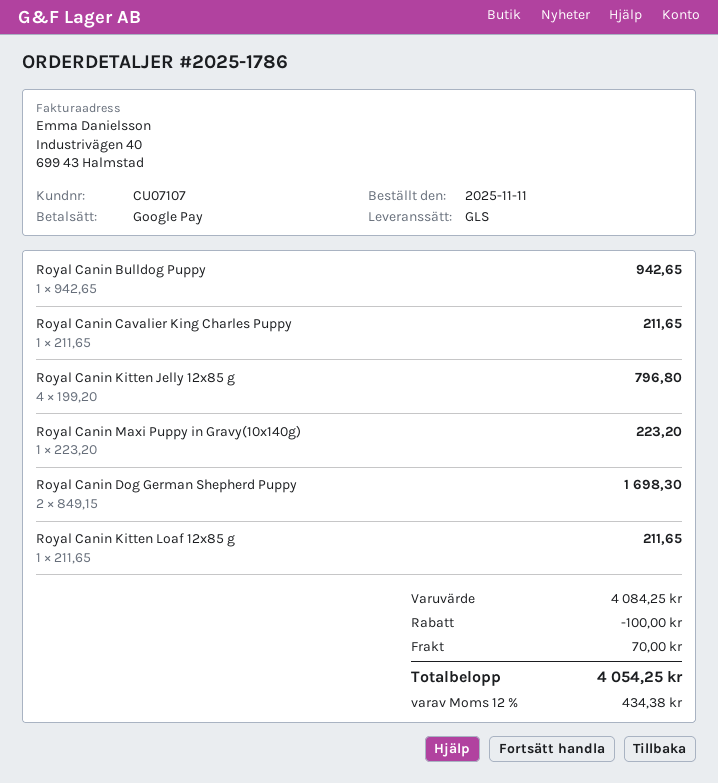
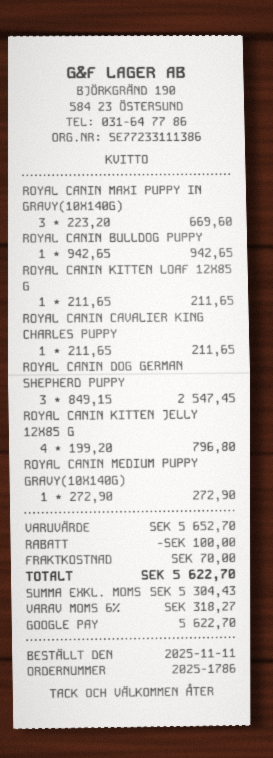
Royal Canin Maxi Puppy in Gravy(10x140g): 1 x 223.20 = 223.20 -> 3 x 223.20 = 669.60
Royal Canin Dog German Shepherd Puppy: 2 x 849.15 = 1698.30 -> 3 x 849.15 = 2547.45
ROYAL CANIN MEDIUM PUPPY GRAVY(10X140G): none -> 1 x 272.90 = 272.90
subtotal: 4084.25 -> 5652.70
tax: 12% = 434.38 -> 6% = 318.27
total: 4054.25 -> 5622.70

